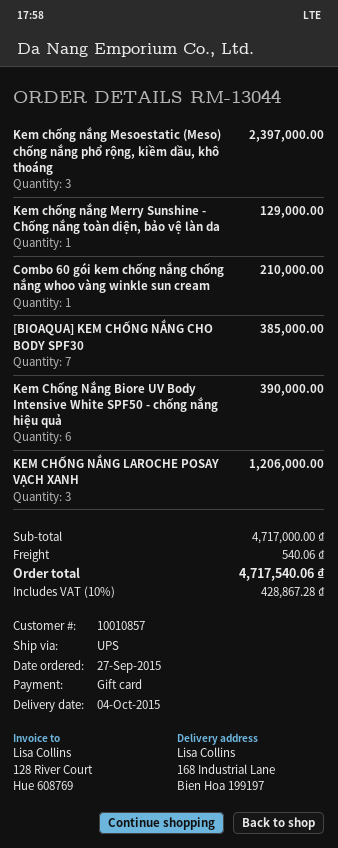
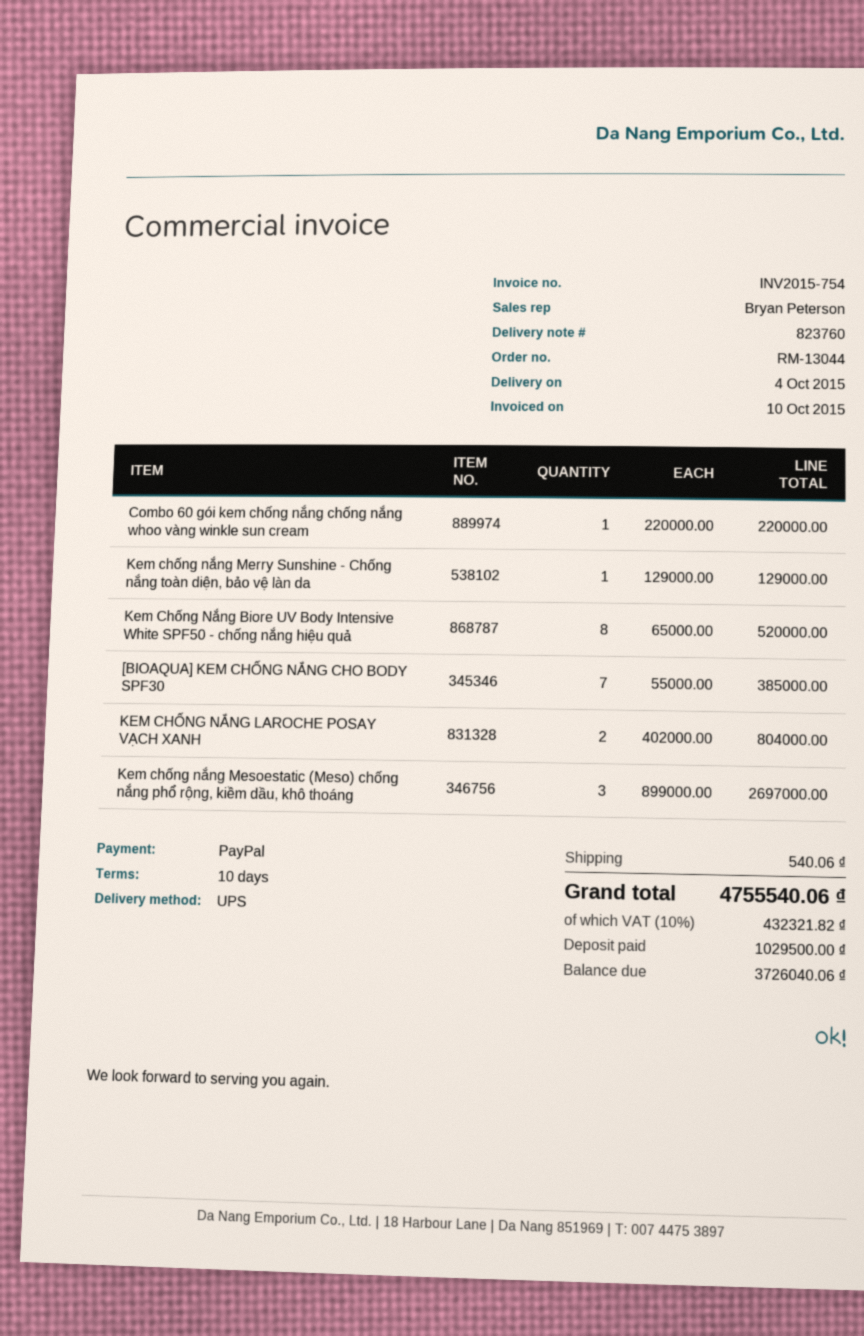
payment method: gift card -> PayPal
Kem chống nắng Mesoestatic (Meso) chống nắng phổ rộng, kiềm dầu, khô thoáng: 3 for 2397000.00 -> 3 for 2697000.00
Combo 60 gói kem chống nắng chống nắng whoo vàng winkle sun cream: 1 for 210000.00 -> 1 for 220000.00
Kem Chống Nắng Biore UV Body Intensive White SPF50 - chống nắng hiệu quả: 6 for 390000.00 -> 8 for 520000.00
KEM CHỐNG NẮNG LAROCHE POSAY VẠCH XANH: 3 for 1206000.00 -> 2 for 804000.00
tax: 10% = 428867.28 -> 10% = 432321.82
total: 4717540.06 -> 4755540.06

